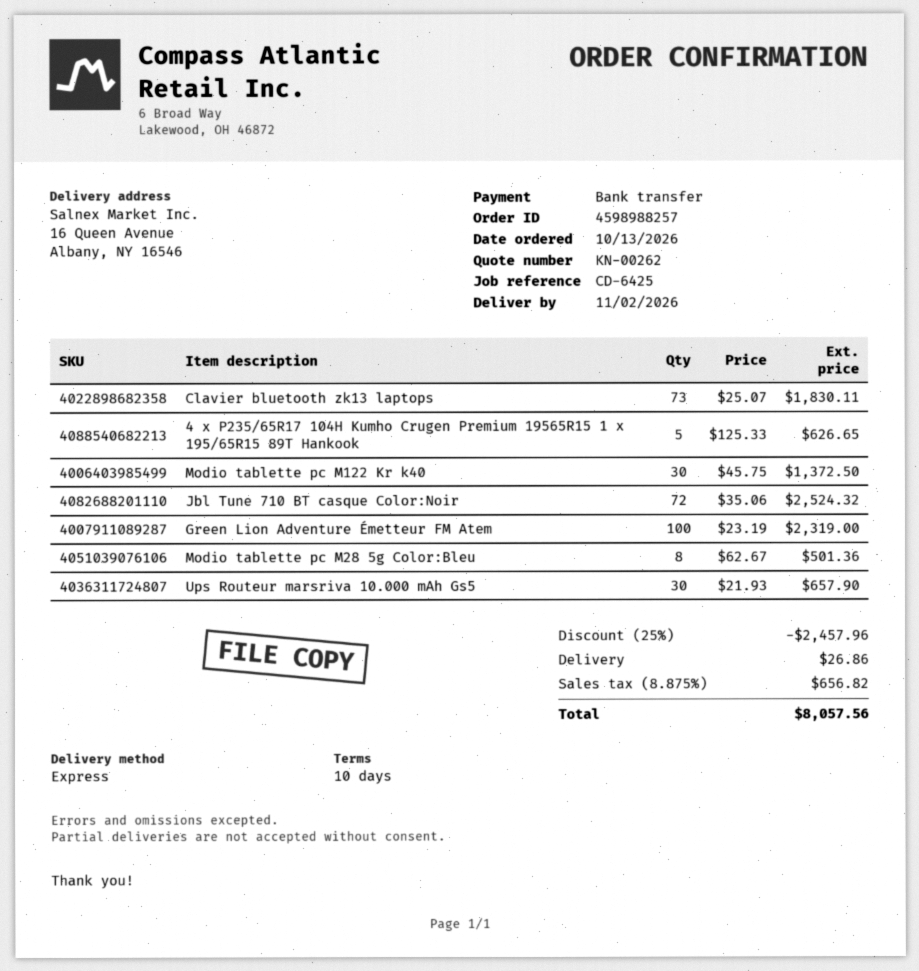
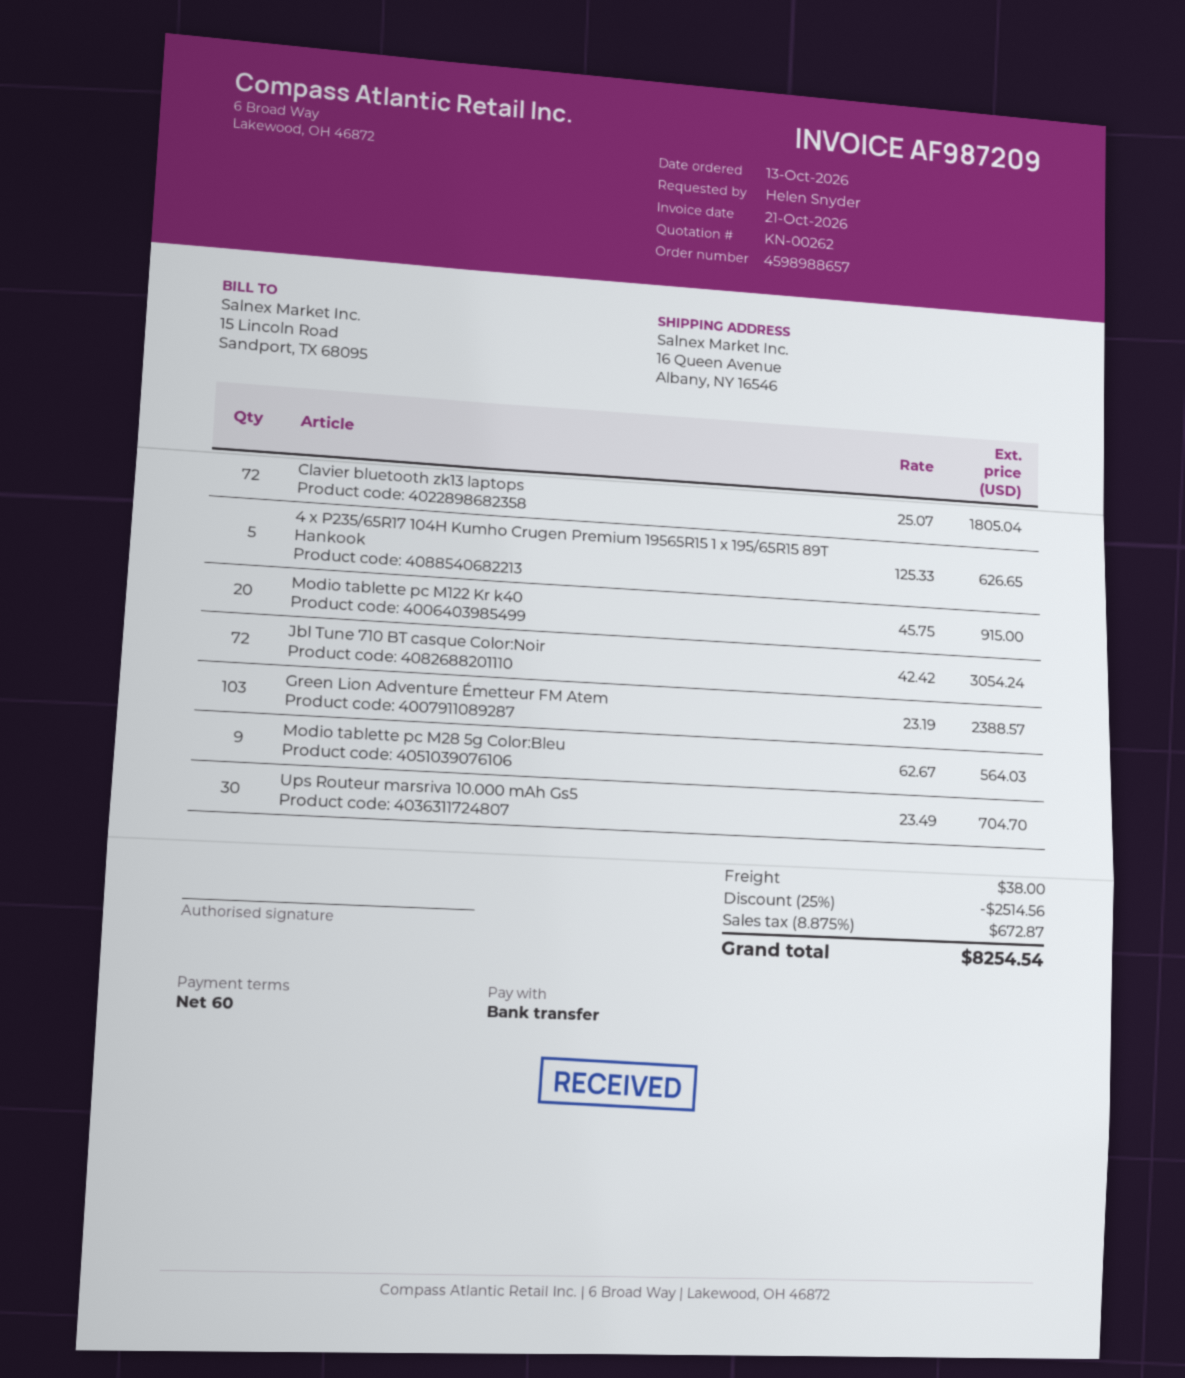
order number: 4598988257 -> 4598988657
payment terms: 10 days -> 60 days
Clavier bluetooth zk13 laptops: 73 x 25.07 = 1830.11 -> 72 x 25.07 = 1805.04
Modio tablette pc M122 Kr k40: 30 x 45.75 = 1372.50 -> 20 x 45.75 = 915.00
Jbl Tune 710 BT casque Color:Noir: 72 x 35.06 = 2524.32 -> 72 x 42.42 = 3054.24
Green Lion Adventure Émetteur FM Atem: 100 x 23.19 = 2319.00 -> 103 x 23.19 = 2388.57
Modio tablette pc M28 5g Color:Bleu: 8 x 62.67 = 501.36 -> 9 x 62.67 = 564.03
Ups Routeur marsriva 10.000 mAh Gs5: 30 x 21.93 = 657.90 -> 30 x 23.49 = 704.70
discount: 25% = 2457.96 -> 25% = 2514.56
shipping: 26.86 -> 38.00
tax: 8.875% = 656.82 -> 8.875% = 672.87
total: 8057.56 -> 8254.54

